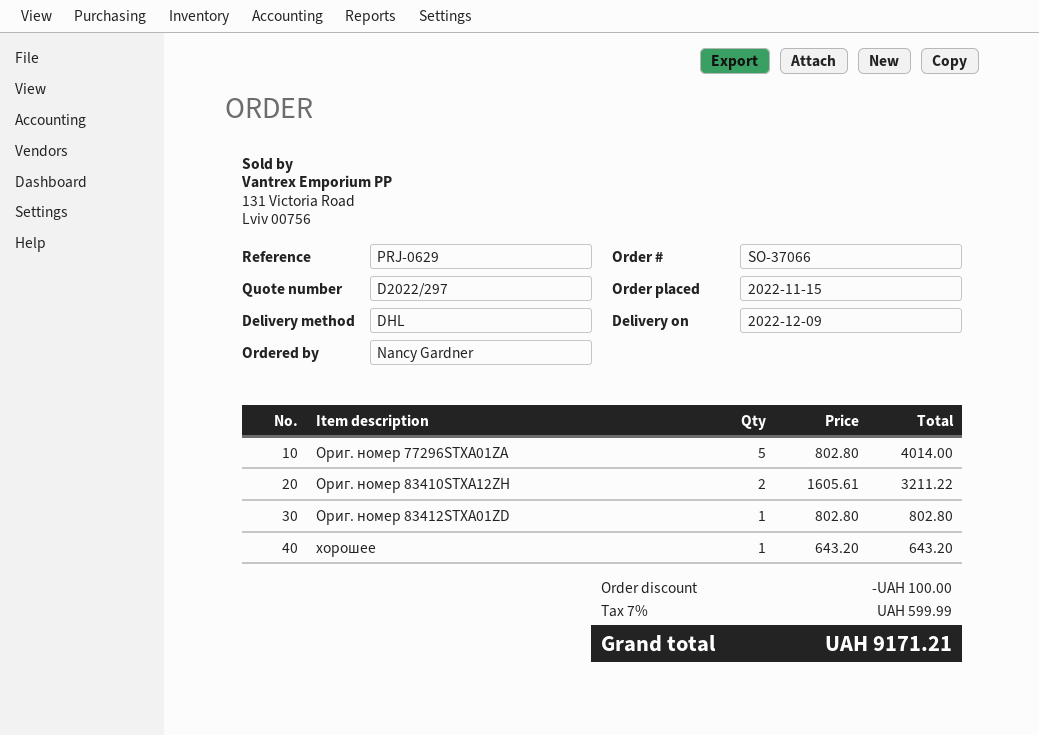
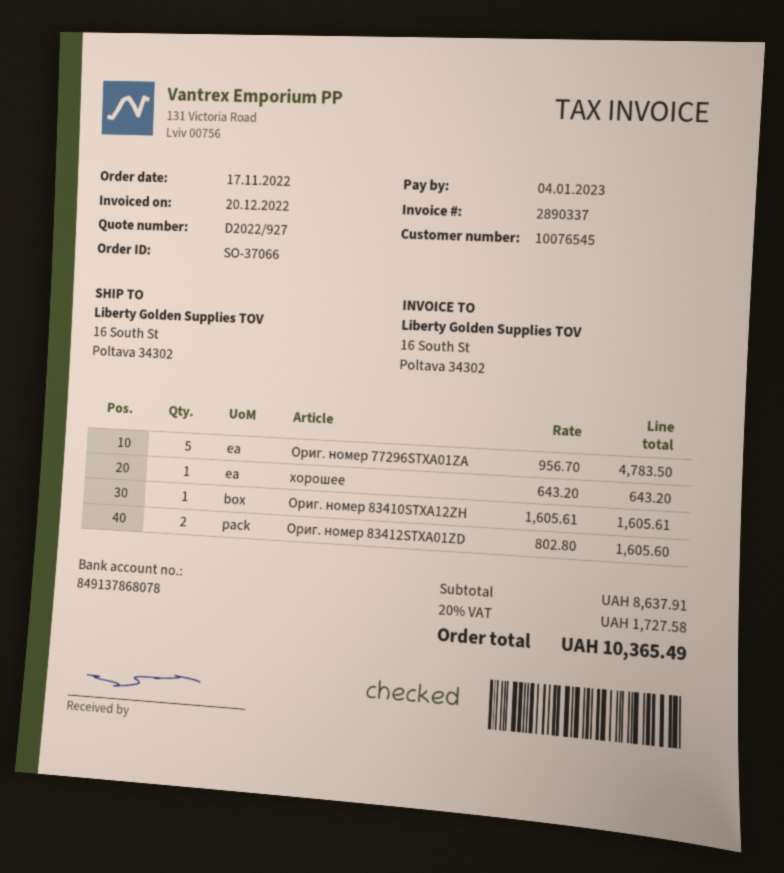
quote number: D2022/297 -> D2022/927
order date: 2022-11-15 -> 2022-11-17
Ориг. номер 77296STXA01ZA: 5 x 802.80 = 4014.00 -> 5 x 956.70 = 4783.50
Ориг. номер 83410STXA12ZH: 2 x 1605.61 = 3211.22 -> 1 x 1605.61 = 1605.61
Ориг. номер 83412STXA01ZD: 1 x 802.80 = 802.80 -> 2 x 802.80 = 1605.60
discount: 100.00 -> none
tax: 7% = 599.99 -> 20% = 1727.58
total: 9171.21 -> 10365.49

